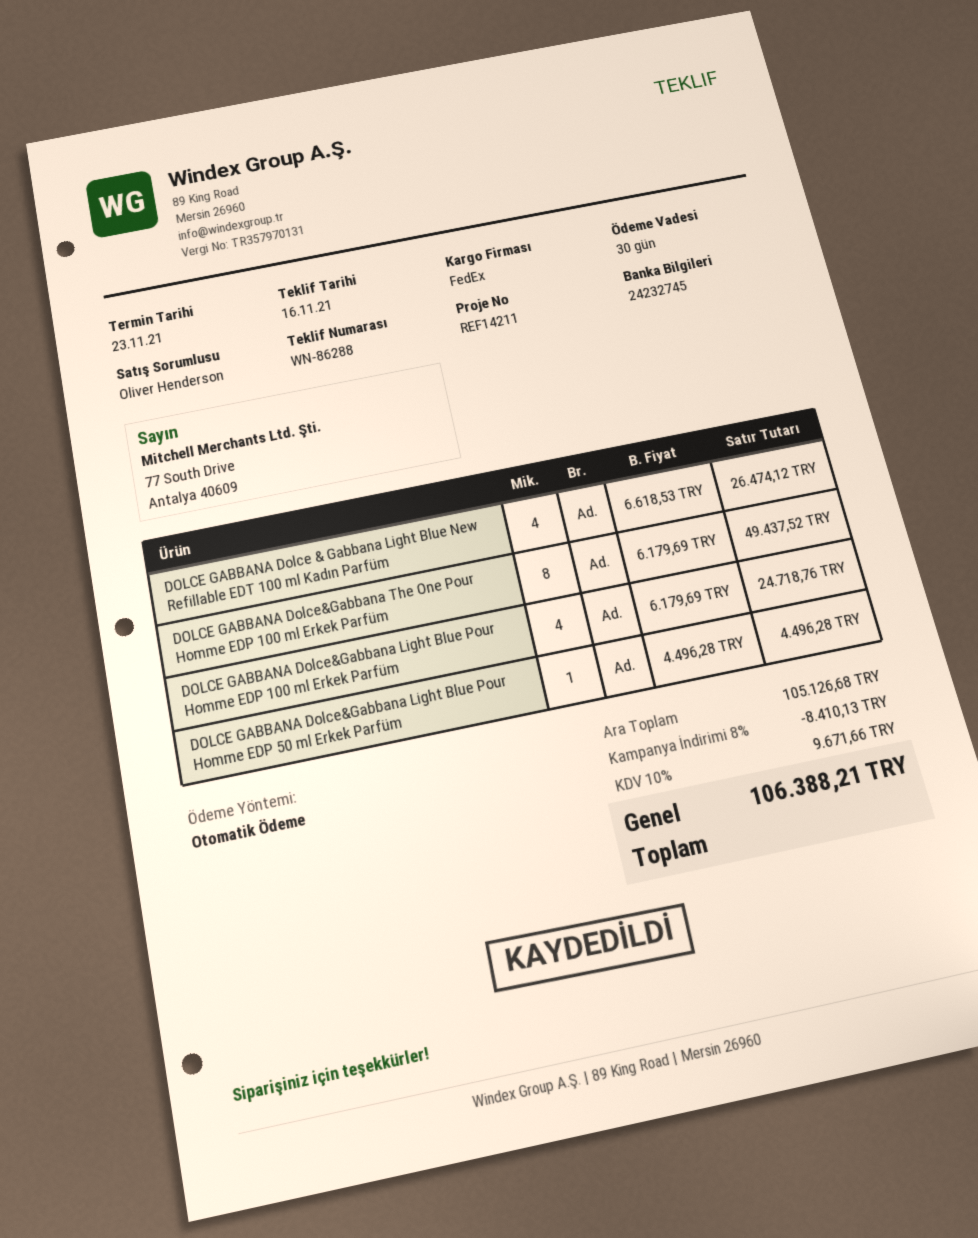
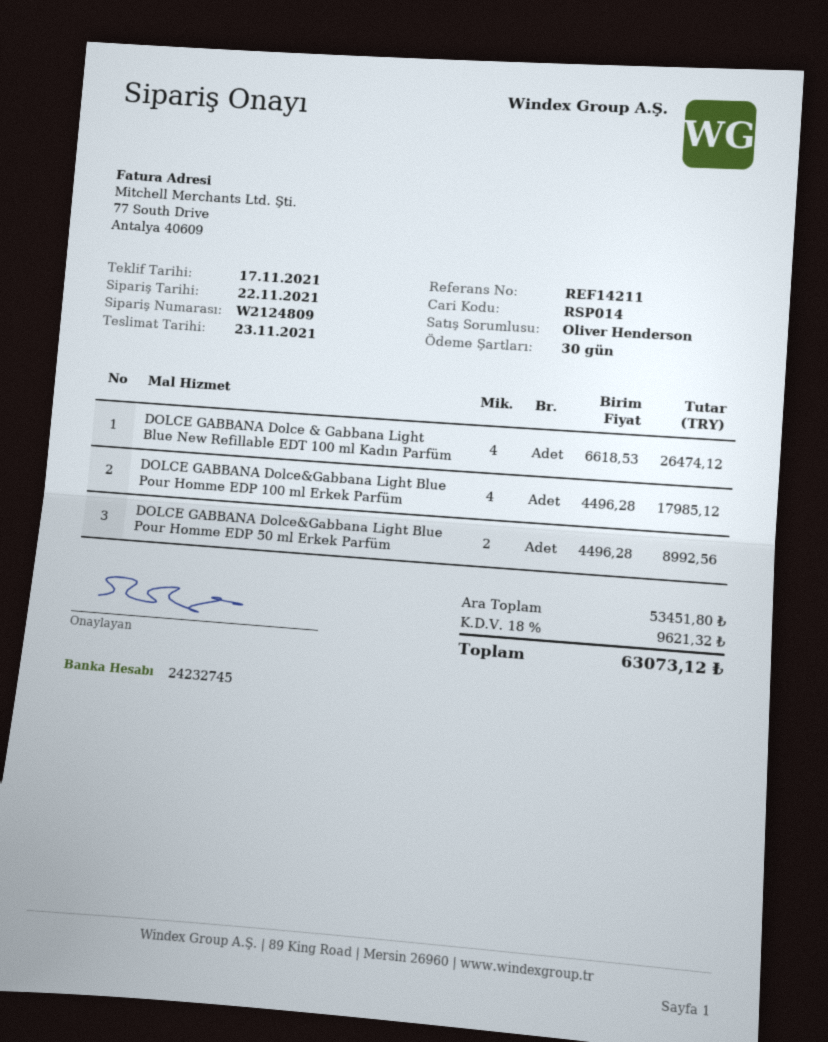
quote date: 2021-11-16 -> 2021-11-17
DOLCE GABBANA Dolce&Gabbana The One Pour Homme EDP 100 ml Erkek Parfüm: 8 x 6179.69 = 49437.52 -> none
DOLCE GABBANA Dolce&Gabbana Light Blue Pour Homme EDP 100 ml Erkek Parfüm: 4 x 6179.69 = 24718.76 -> 4 x 4496.28 = 17985.12
DOLCE GABBANA Dolce&Gabbana Light Blue Pour Homme EDP 50 ml Erkek Parfüm: 1 x 4496.28 = 4496.28 -> 2 x 4496.28 = 8992.56
subtotal: 105126.68 -> 53451.80
discount: 8% = 8410.13 -> none
tax: 10% = 9671.66 -> 18% = 9621.32
total: 106388.21 -> 63073.12

